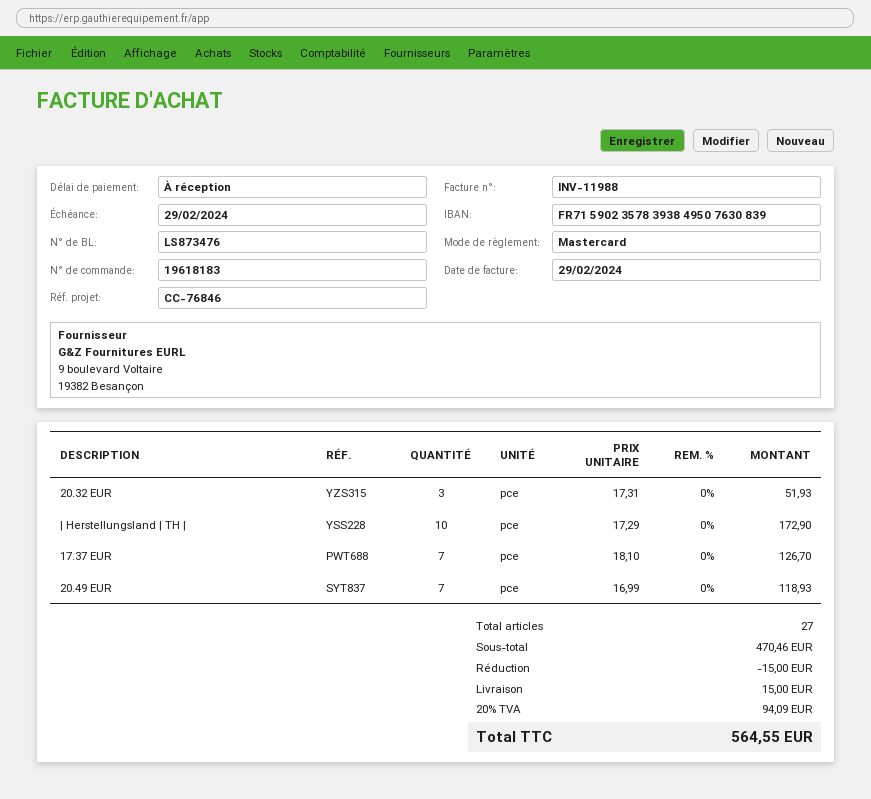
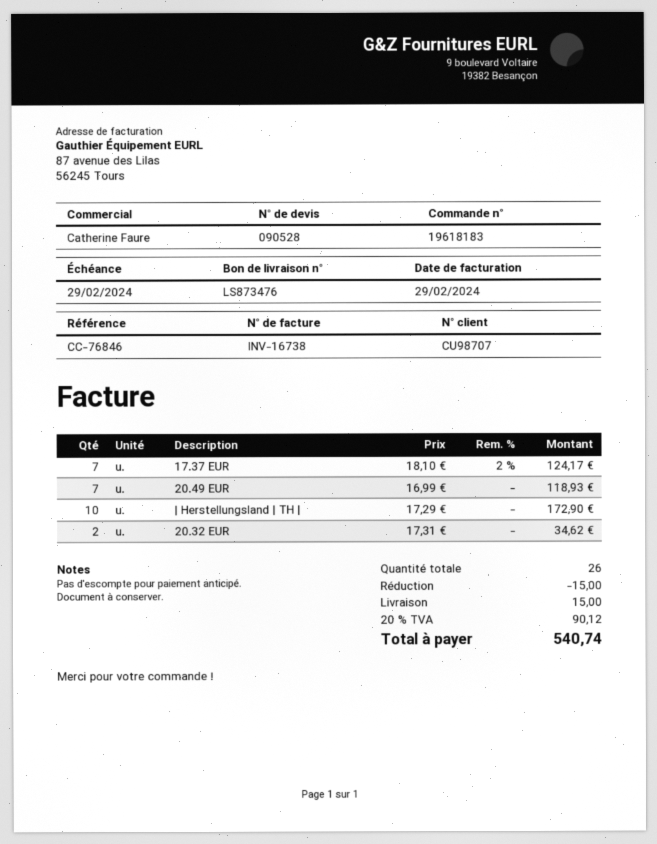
invoice number: INV-11988 -> INV-16738
20.32 EUR: 3 x 17.31 = 51.93 -> 2 x 17.31 = 34.62
17.37 EUR: 7 x 18.10 = 126.70 -> 7 x 18.10 - 2% = 124.17
total quantity: 27 -> 26
tax: 20% = 94.09 -> 20% = 90.12
total: 564.55 -> 540.74

